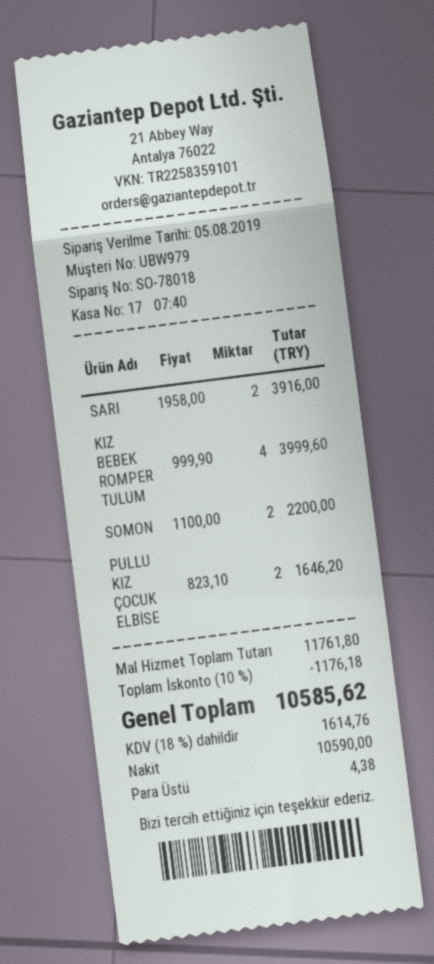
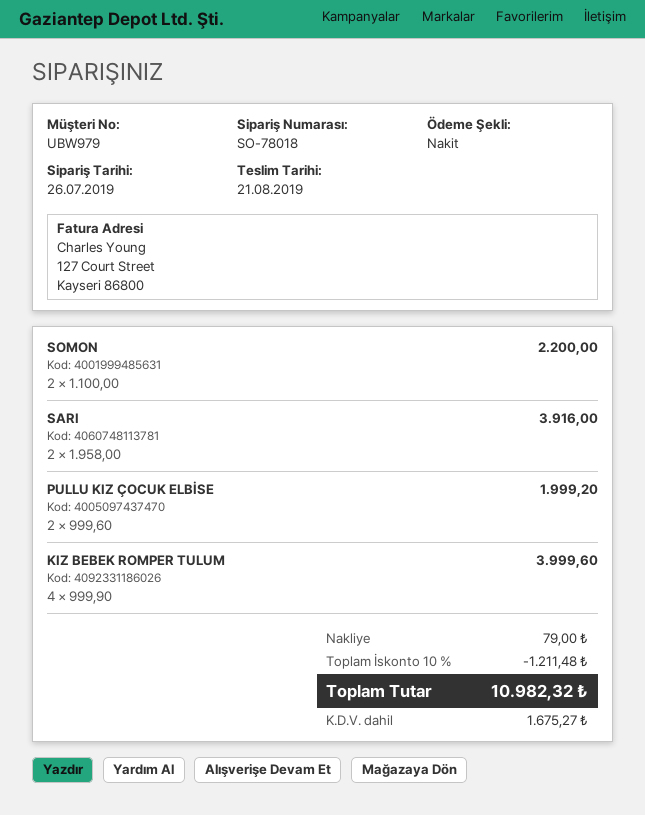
order date: 2019-08-05 -> 2019-07-26
PULLU KIZ ÇOCUK ELBİSE: 2 x 823.10 = 1646.20 -> 2 x 999.60 = 1999.20
discount: 10% = 1176.18 -> 10% = 1211.48
shipping: none -> 79.00
tax: 1614.76 -> 1675.27
total: 10585.62 -> 10982.32

